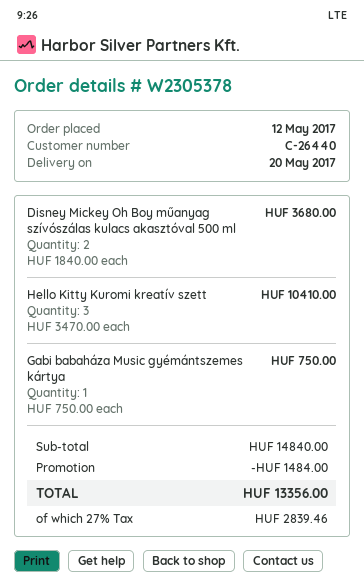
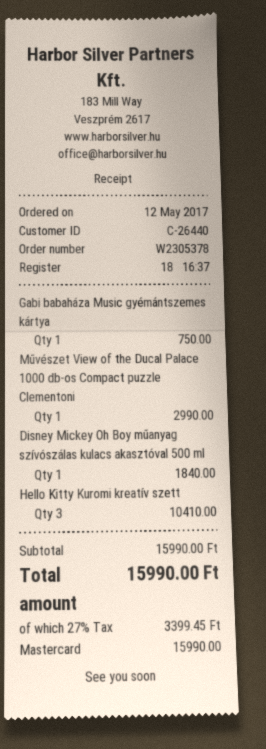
Disney Mickey Oh Boy műanyag szívószálas kulacs akasztóval 500 ml: 2 for 3680.00 -> 1 for 1840.00
Művészet View of the Ducal Palace 1000 db-os Compact puzzle Clementoni: none -> 1 for 2990.00
subtotal: 14840.00 -> 15990.00
discount: 1484.00 -> none
tax: 27% = 2839.46 -> 27% = 3399.45
total: 13356.00 -> 15990.00

